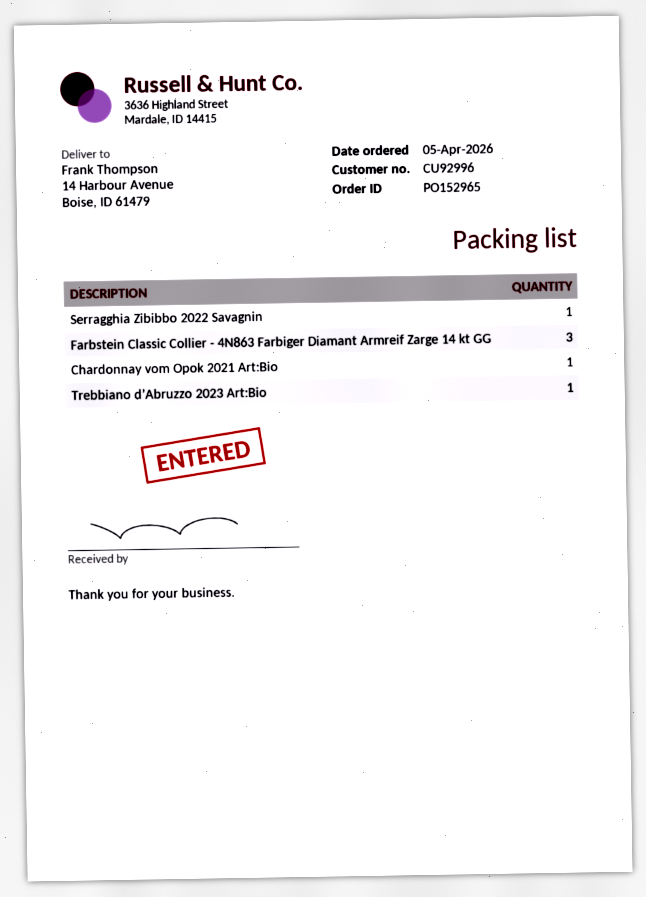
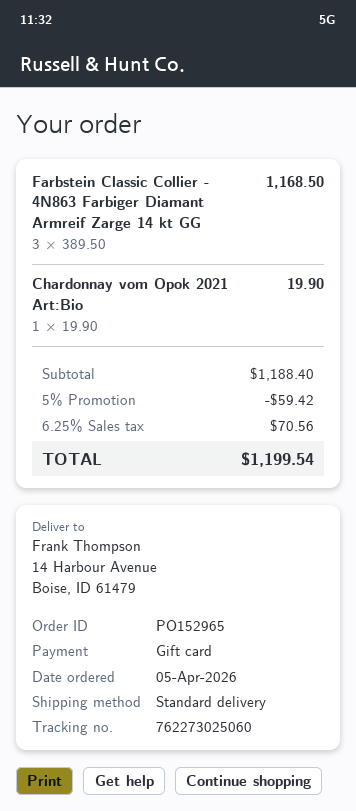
Serragghia Zibibbo 2022 Savagnin: 1 -> none
Trebbiano d’Abruzzo 2023 Art:Bio: 1 -> none

